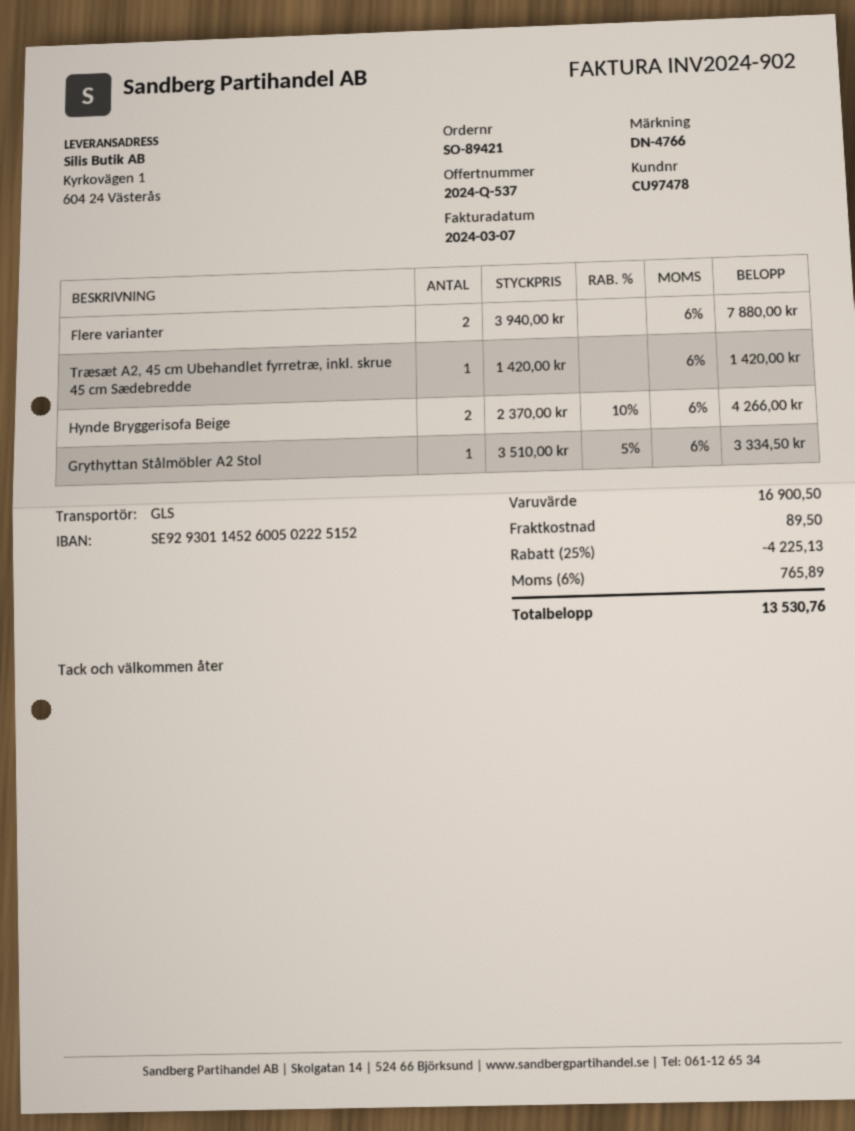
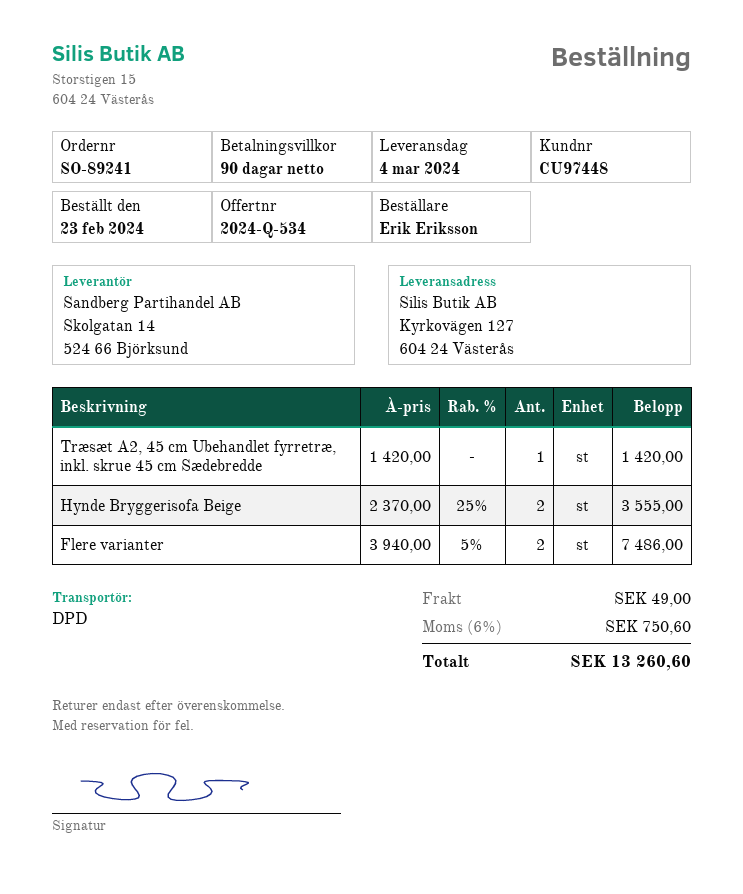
quote number: 2024-Q-537 -> 2024-Q-534
order number: SO-89421 -> SO-89241
customer number: CU97478 -> CU97448
shipping method: GLS -> DPD
ship to: Kyrkovägen 1, 604 24 Västerås -> Kyrkovägen 127, 604 24 Västerås
Flere varianter: 2 x 3940.00 = 7880.00 -> 2 x 3940.00 - 5% = 7486.00
Hynde Bryggerisofa Beige: 2 x 2370.00 - 10% = 4266.00 -> 2 x 2370.00 - 25% = 3555.00
Grythyttan Stålmöbler A2 Stol: 1 x 3510.00 - 5% = 3334.50 -> none
discount: 25% = 4225.13 -> none
shipping: 89.50 -> 49.00
tax: 6% = 765.89 -> 6% = 750.60
total: 13530.76 -> 13260.60

